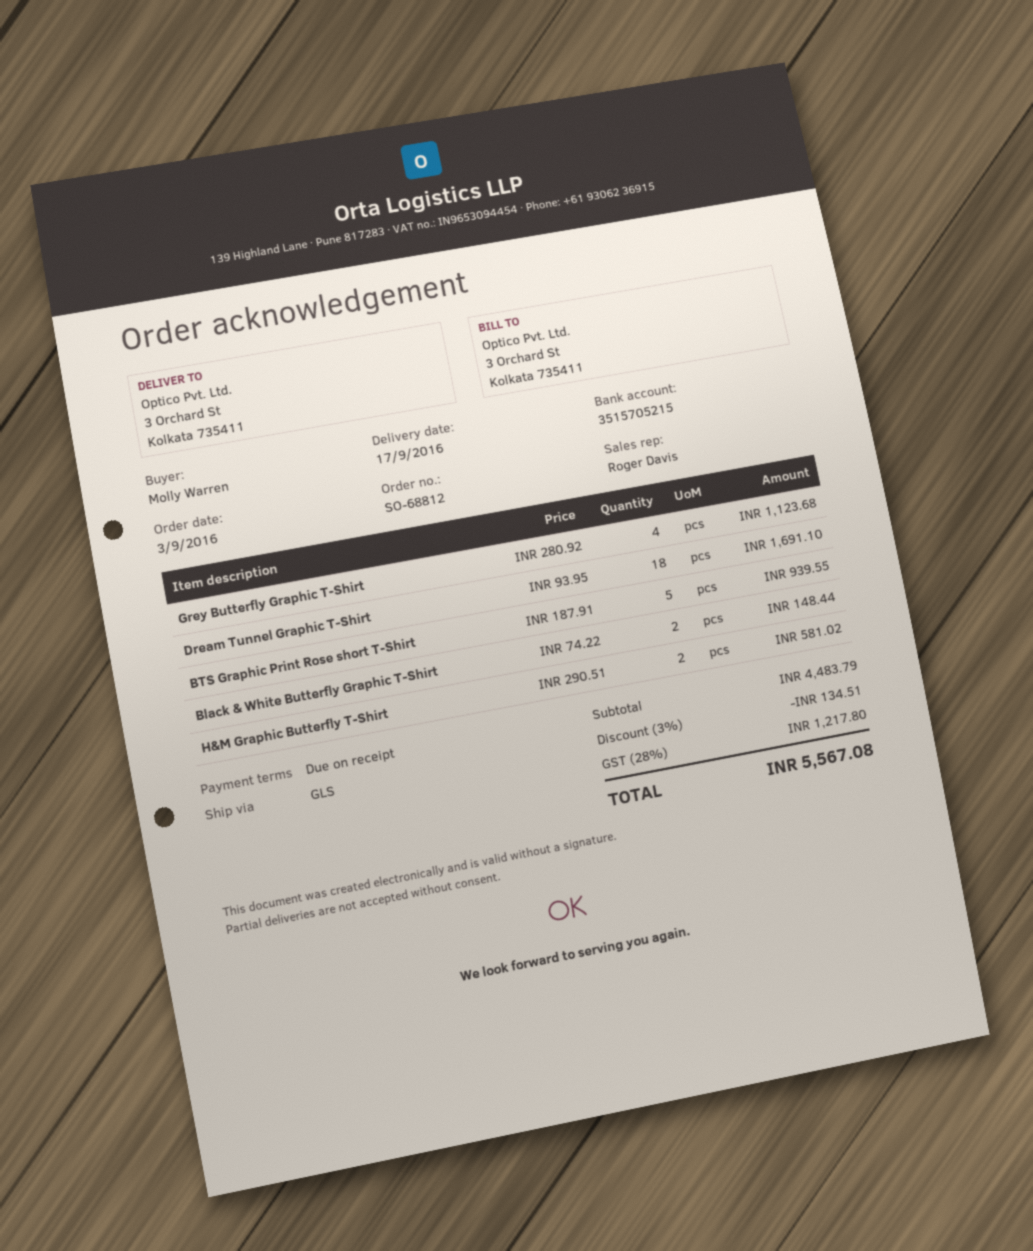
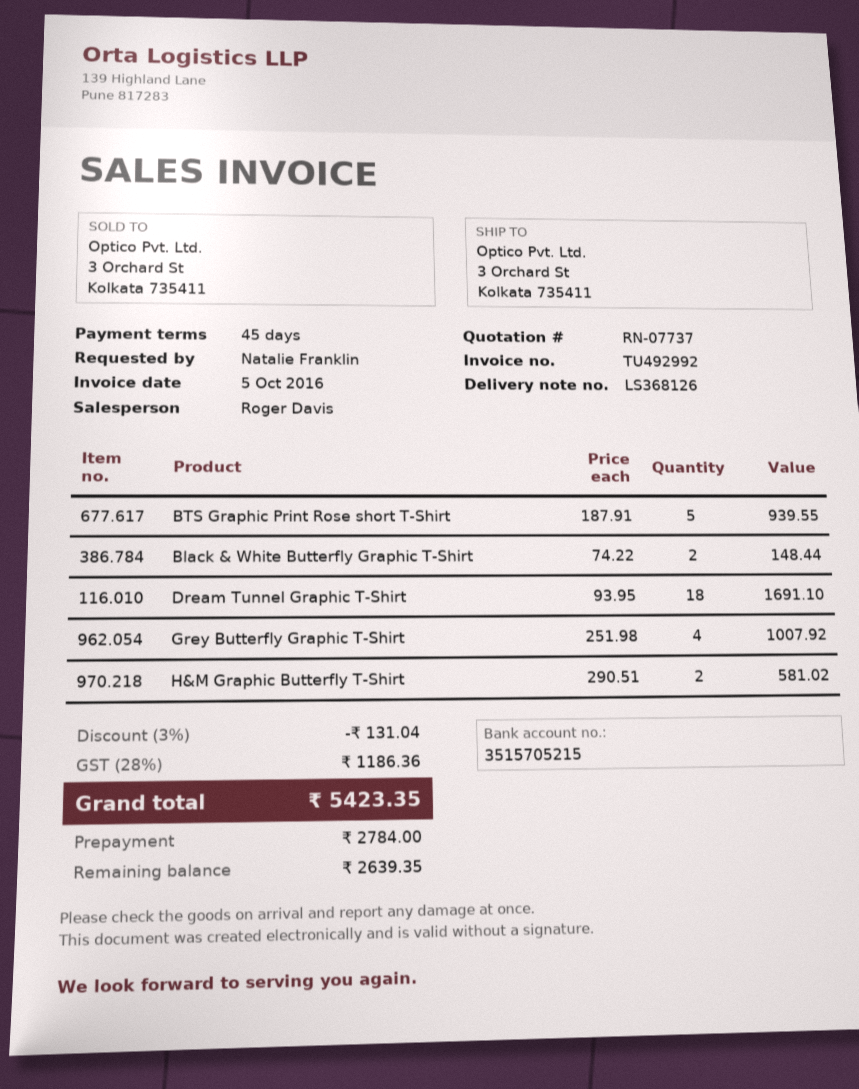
payment terms: on receipt -> 45 days
ordered by: Molly Warren -> Natalie Franklin
Grey Butterfly Graphic T-Shirt: 4 x 280.92 = 1123.68 -> 4 x 251.98 = 1007.92
discount: 3% = 134.51 -> 3% = 131.04
tax: 28% = 1217.80 -> 28% = 1186.36
total: 5567.08 -> 5423.35

